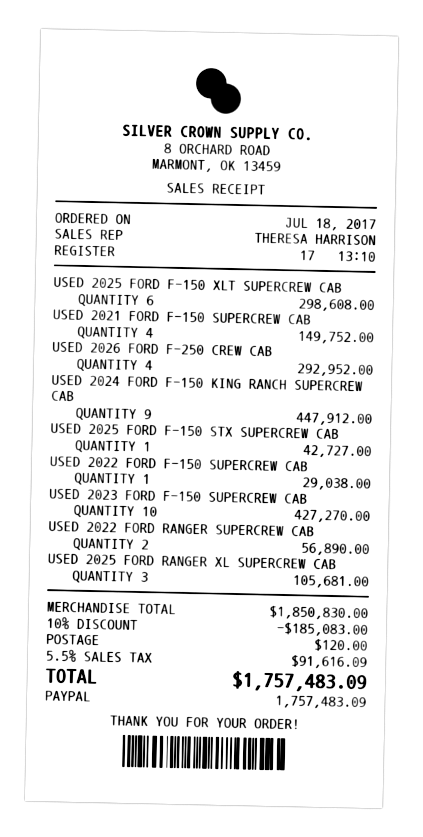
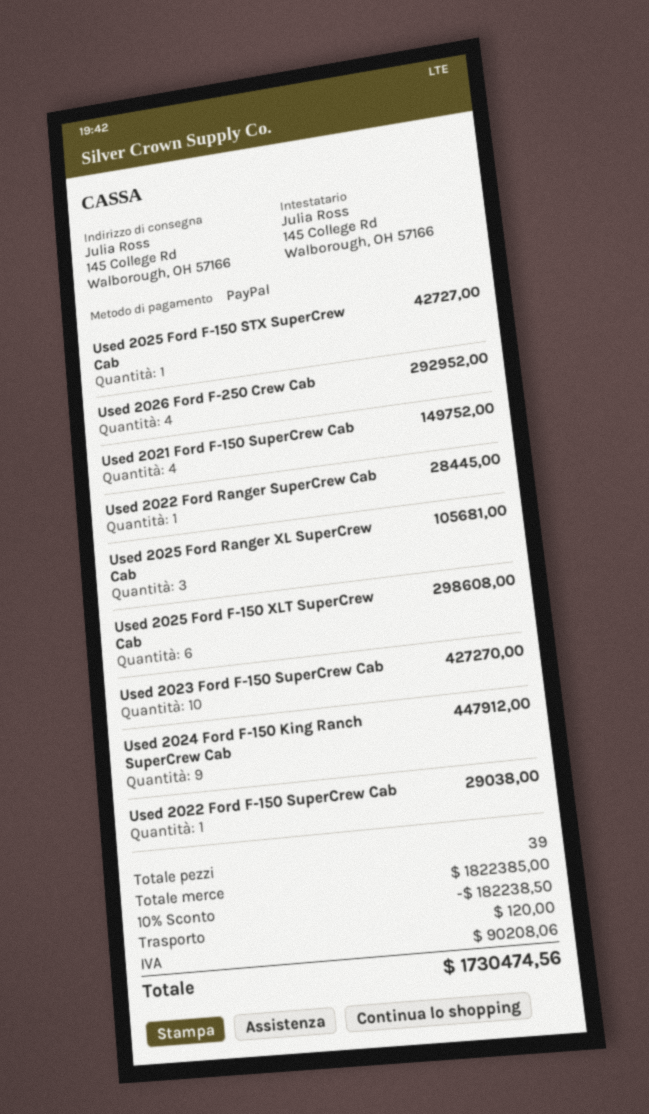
USED 2022 FORD RANGER SUPERCREW CAB: 2 for 56890.00 -> 1 for 28445.00
subtotal: 1850830.00 -> 1822385.00
discount: 10% = 185083.00 -> 10% = 182238.50
tax: 91616.09 -> 90208.06
total: 1757483.09 -> 1730474.56

